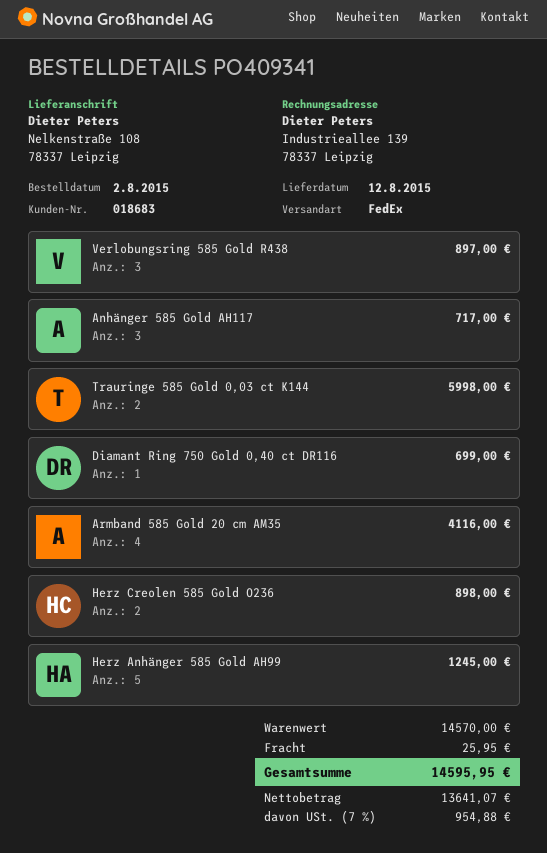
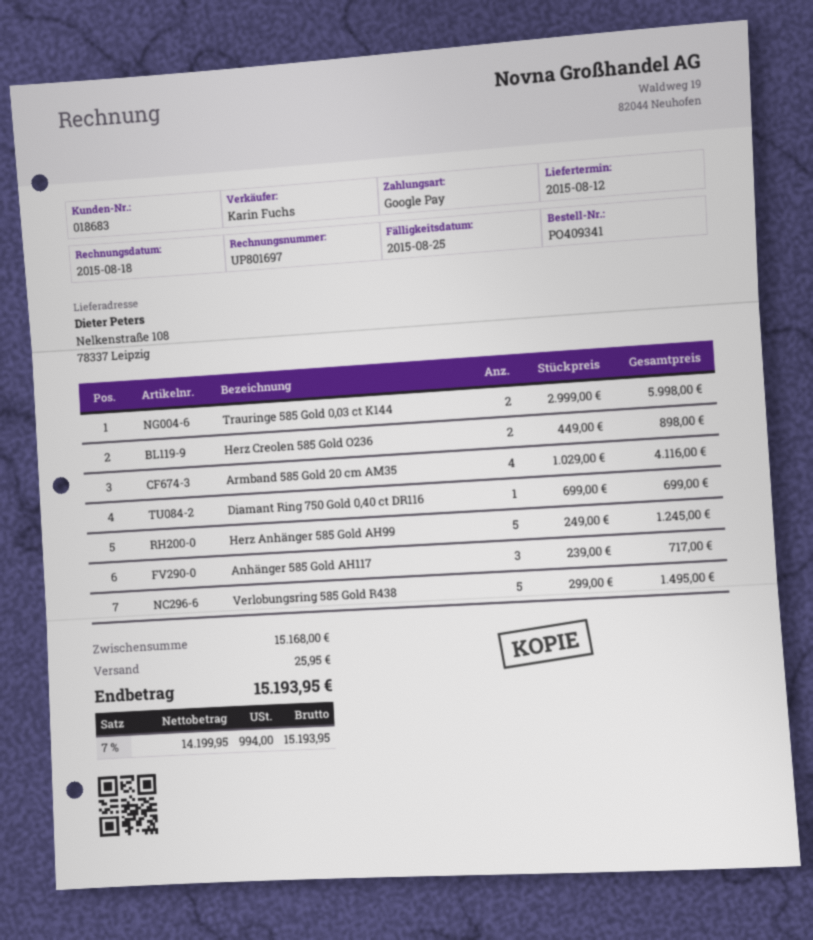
Verlobungsring 585 Gold R438: 3 for 897.00 -> 5 for 1495.00
subtotal: 14570.00 -> 15168.00
net: 13641.07 -> 14199.95
tax: 7% = 954.88 -> 7% = 994.00
total: 14595.95 -> 15193.95

